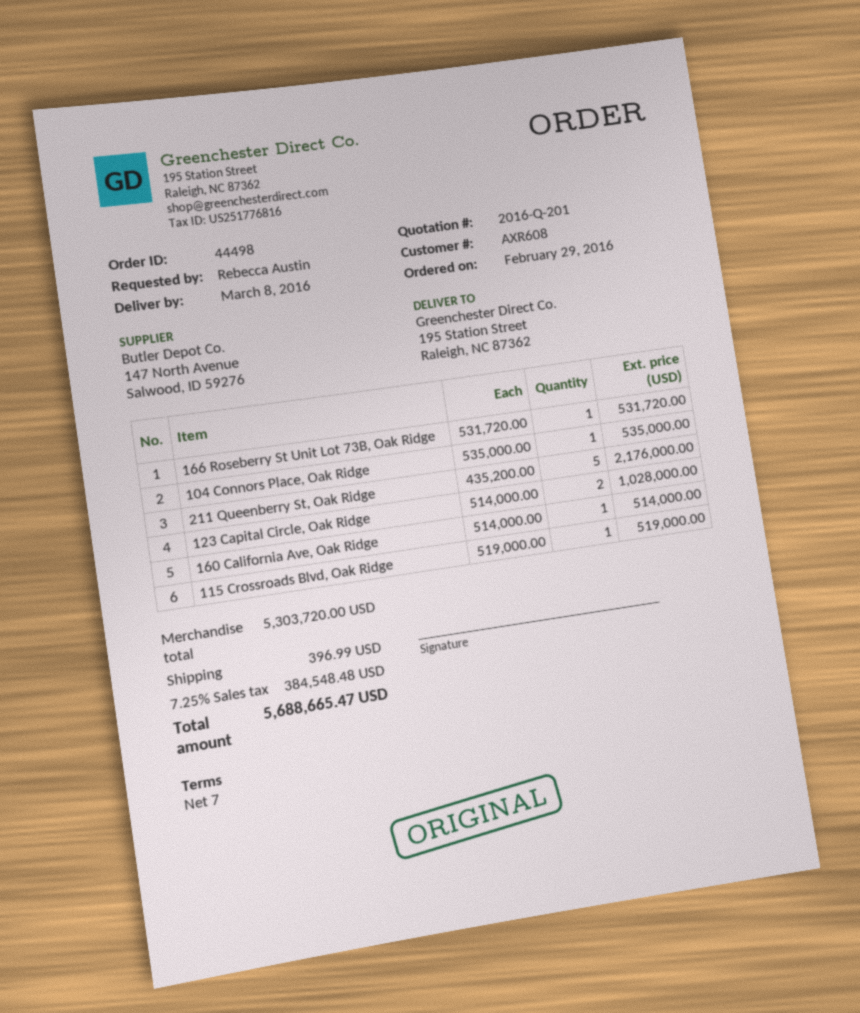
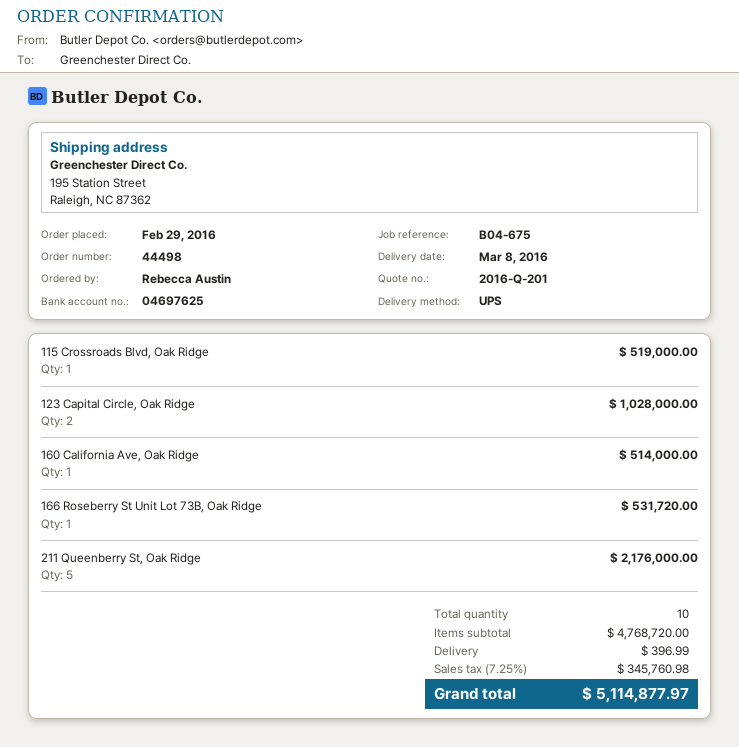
104 Connors Place, Oak Ridge: 1 for 535000.00 -> none
subtotal: 5303720.00 -> 4768720.00
tax: 7.25% = 384548.48 -> 7.25% = 345760.98
total: 5688665.47 -> 5114877.97

